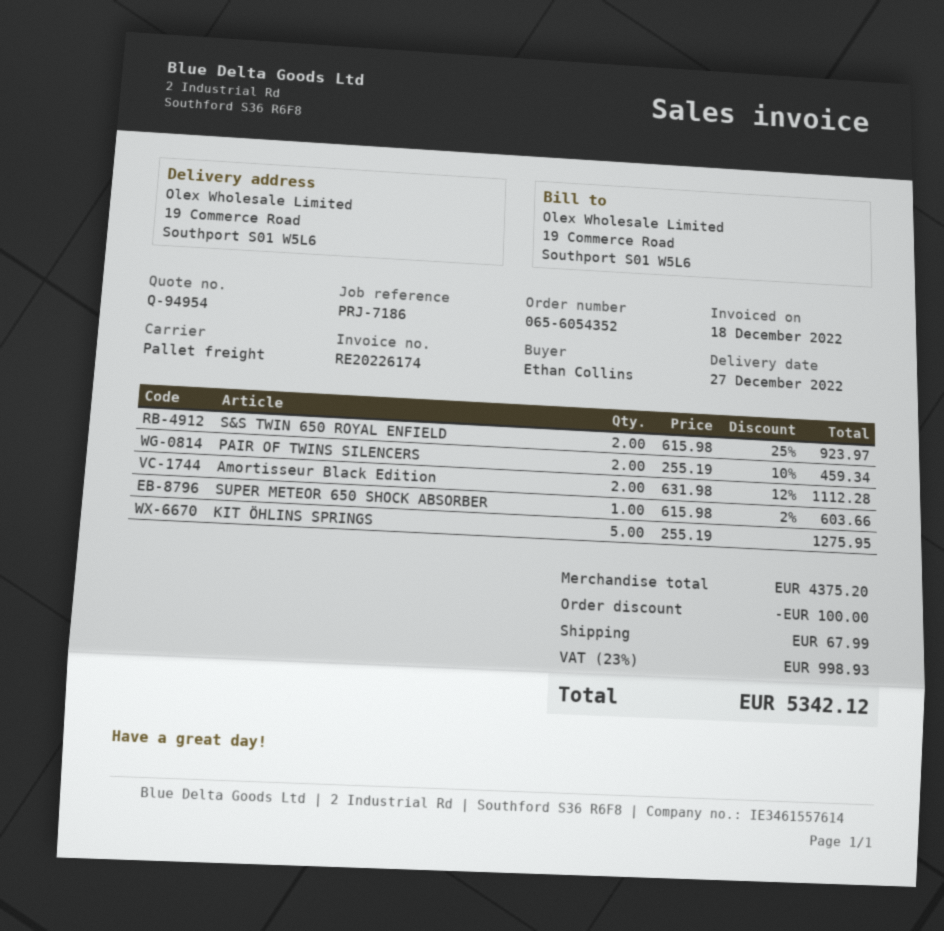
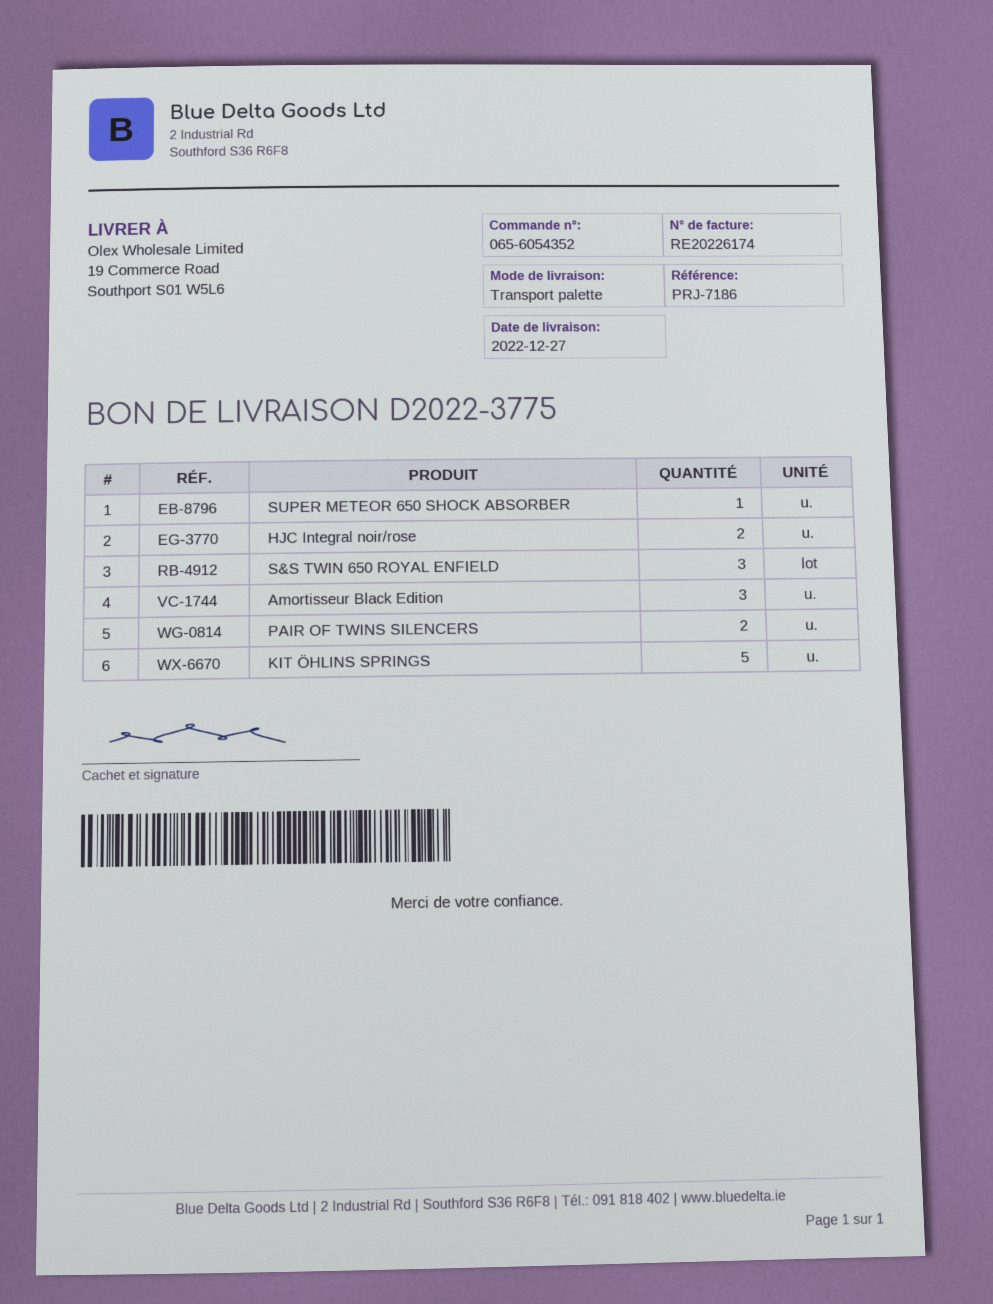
S&S TWIN 650 ROYAL ENFIELD: 2 -> 3
Amortisseur Black Edition: 2 -> 3
HJC Integral noir/rose: none -> 2

